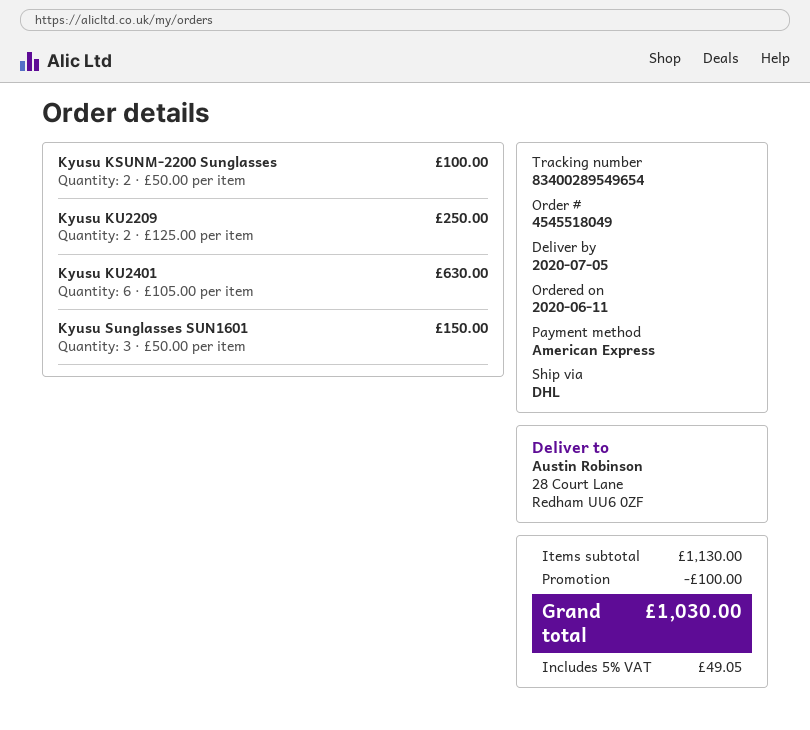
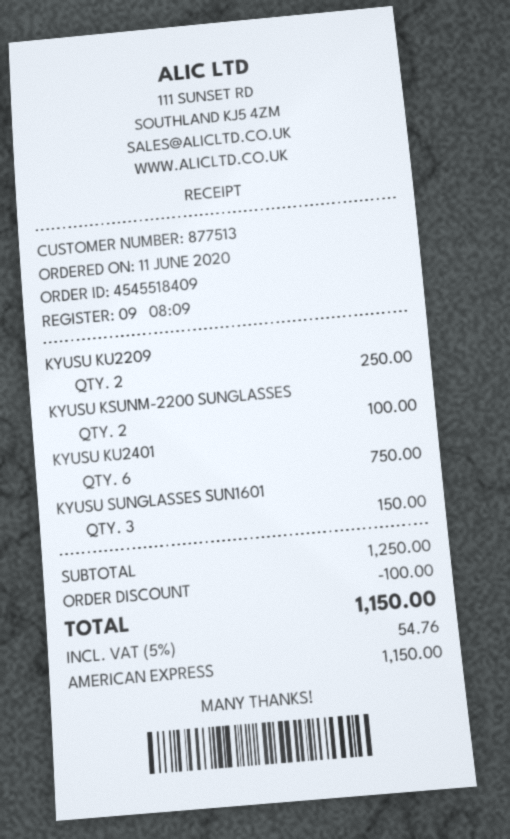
order number: 4545518049 -> 4545518409
Kyusu KU2401: 6 for 630.00 -> 6 for 750.00
subtotal: 1130.00 -> 1250.00
tax: 5% = 49.05 -> 5% = 54.76
total: 1030.00 -> 1150.00

